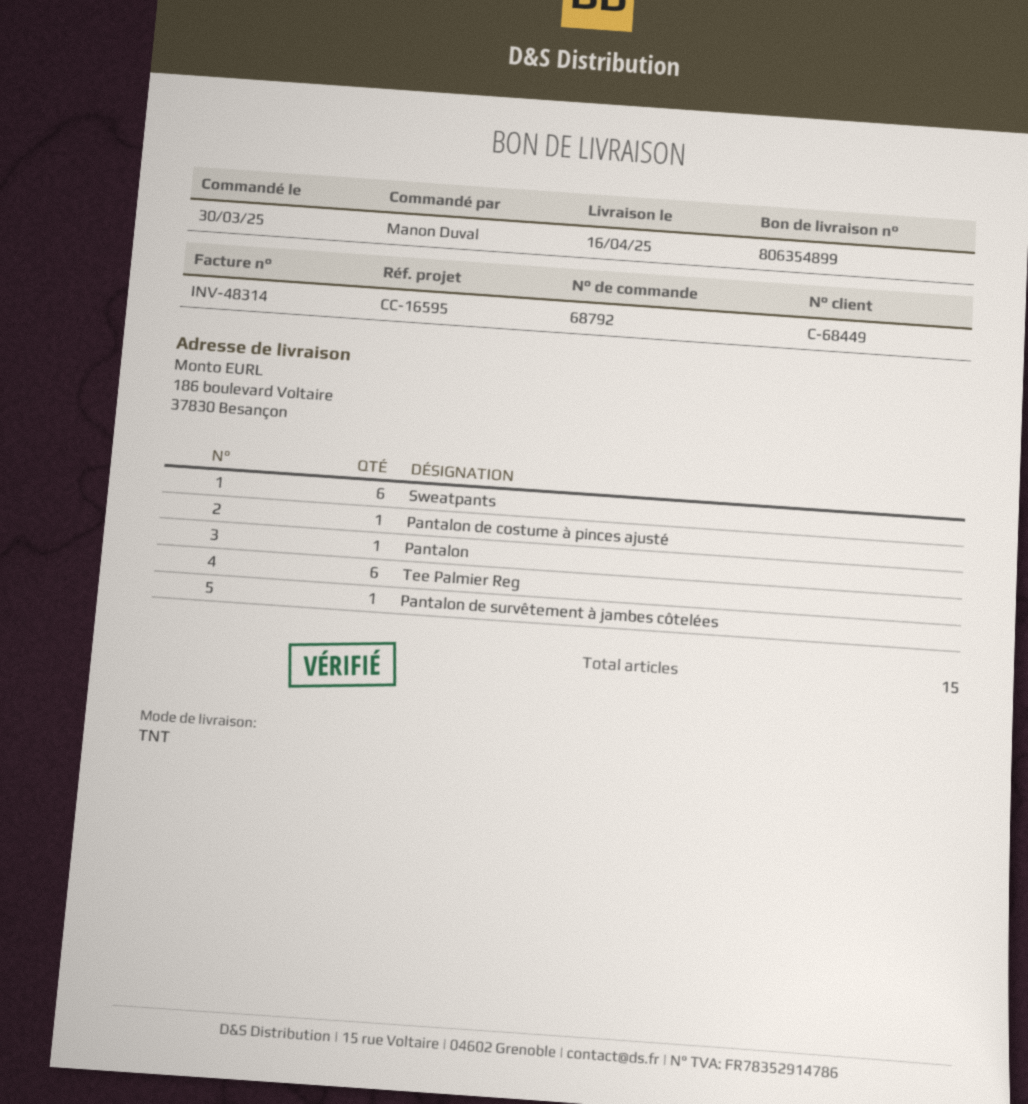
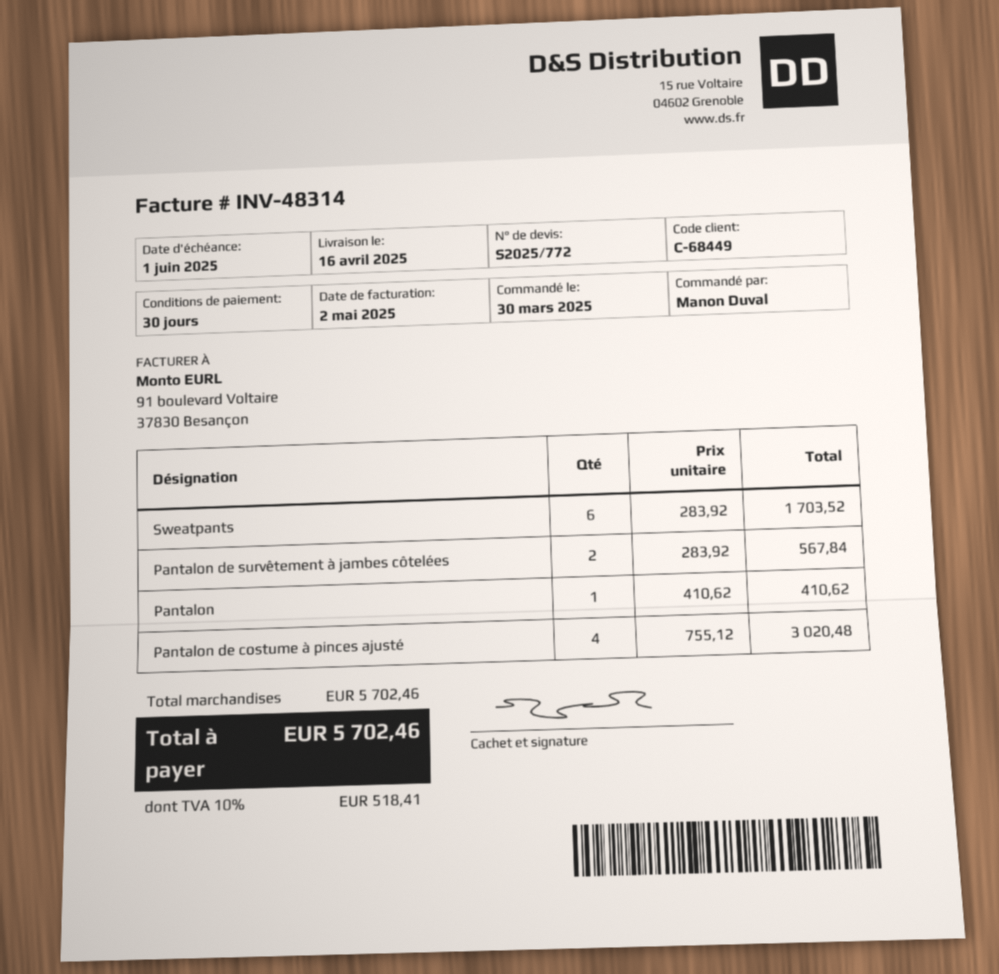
Pantalon de costume à pinces ajusté: 1 -> 4
Tee Palmier Reg: 6 -> none
Pantalon de survêtement à jambes côtelées: 1 -> 2

